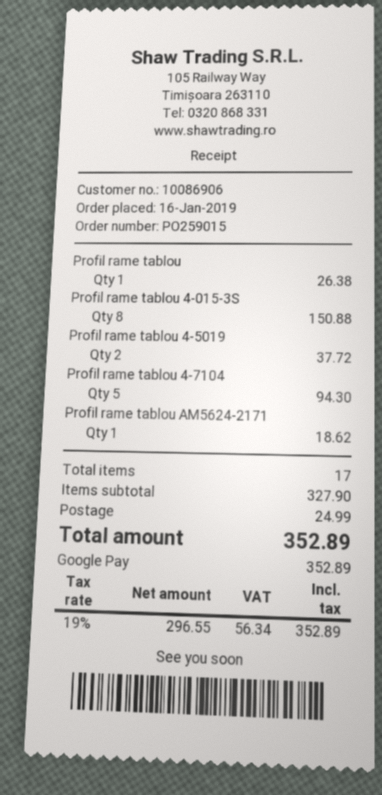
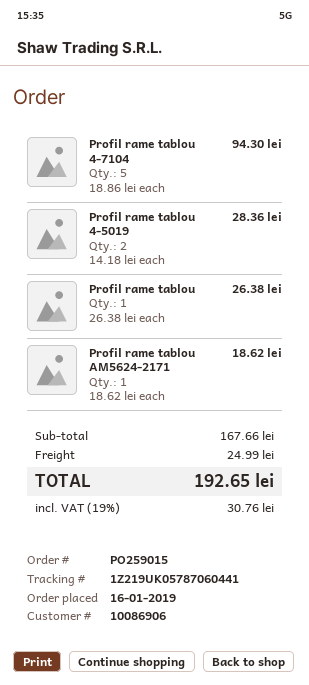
Profil rame tablou 4-015-3S: 8 for 150.88 -> none
Profil rame tablou 4-5019: 2 for 37.72 -> 2 for 28.36
subtotal: 327.90 -> 167.66
tax: 19% = 56.34 -> 19% = 30.76
total: 352.89 -> 192.65

